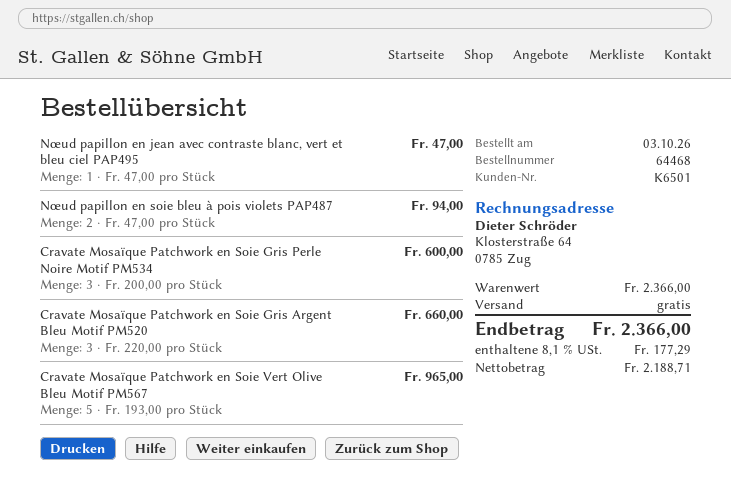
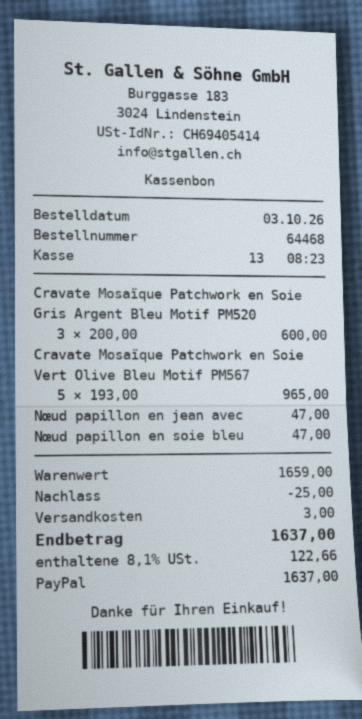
Nœud papillon en soie bleu à pois violets PAP487: 2 x 47.00 = 94.00 -> 1 x 47.00 = 47.00
Cravate Mosaïque Patchwork en Soie Gris Perle Noire Motif PM534: 3 x 200.00 = 600.00 -> none
Cravate Mosaïque Patchwork en Soie Gris Argent Bleu Motif PM520: 3 x 220.00 = 660.00 -> 3 x 200.00 = 600.00
subtotal: 2366.00 -> 1659.00
discount: none -> 25.00
shipping: 0.00 -> 3.00
tax: 8.1% = 177.29 -> 8.1% = 122.66
total: 2366.00 -> 1637.00

